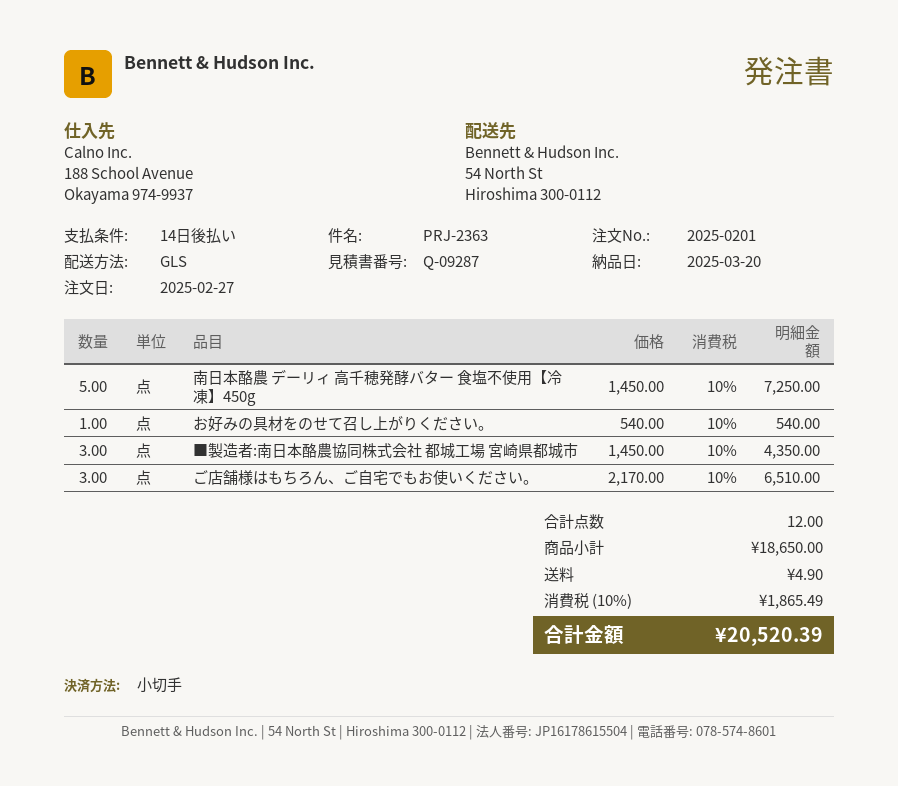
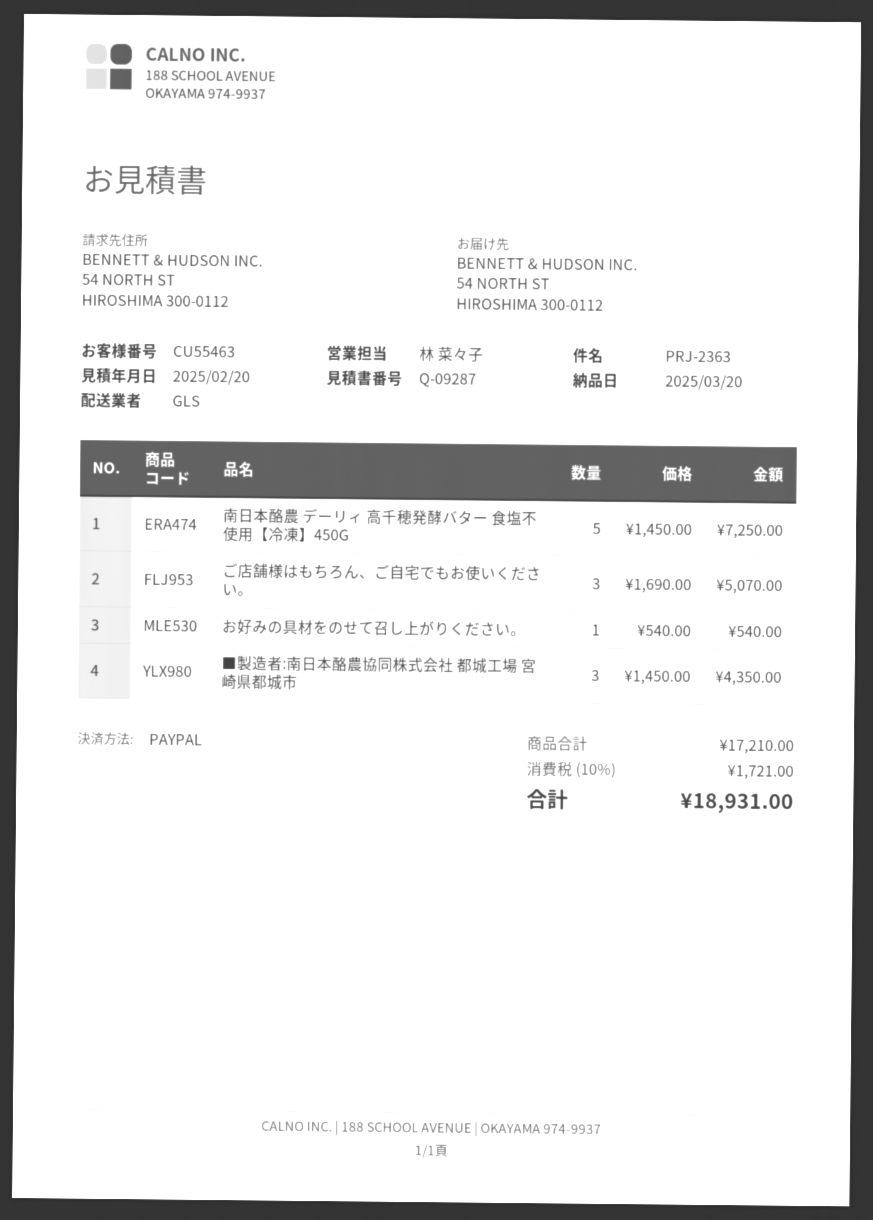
payment method: cheque -> PayPal
ご店舗様はもちろん、ご自宅でもお使いください。: 3 x 2170.00 = 6510.00 -> 3 x 1690.00 = 5070.00
subtotal: 18650.00 -> 17210.00
shipping: 4.90 -> none
tax: 10% = 1865.49 -> 10% = 1721.00
total: 20520.39 -> 18931.00

